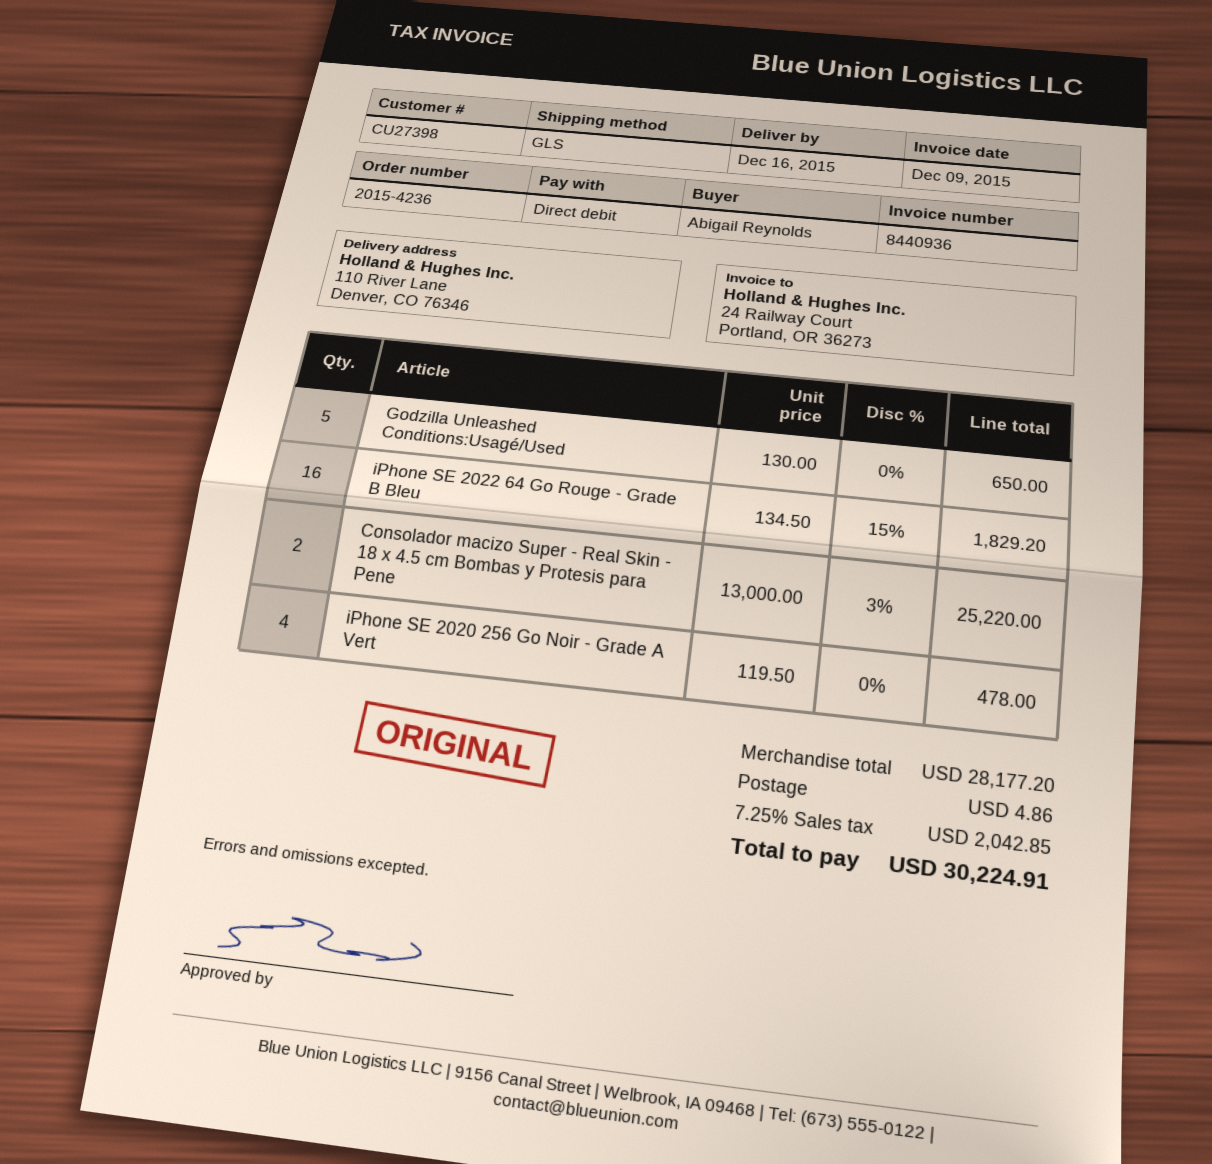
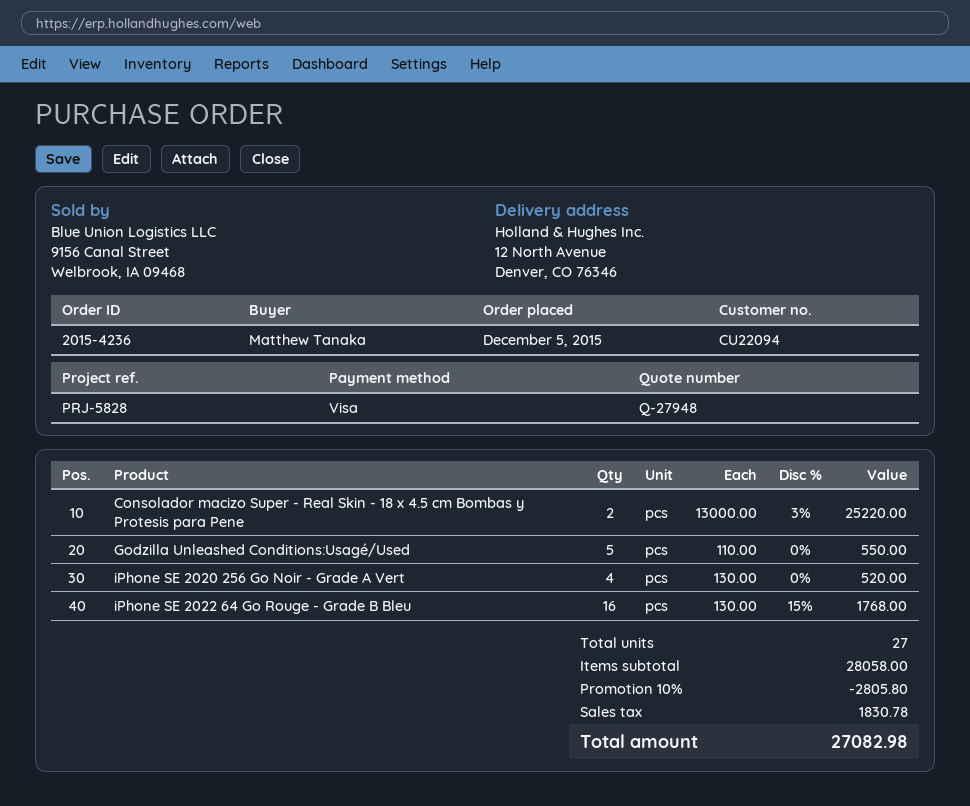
customer number: CU27398 -> CU22094
ordered by: Abigail Reynolds -> Matthew Tanaka
payment method: direct debit -> Visa
ship to: 110 River Lane, Denver, CO 76346 -> 12 North Avenue, Denver, CO 76346
Godzilla Unleashed Conditions:Usagé/Used: 5 x 130.00 = 650.00 -> 5 x 110.00 = 550.00
iPhone SE 2022 64 Go Rouge - Grade B Bleu: 16 x 134.50 - 15% = 1829.20 -> 16 x 130.00 - 15% = 1768.00
iPhone SE 2020 256 Go Noir - Grade A Vert: 4 x 119.50 = 478.00 -> 4 x 130.00 = 520.00
subtotal: 28177.20 -> 28058.00
discount: none -> 10% = 2805.80
shipping: 4.86 -> none
tax: 2042.85 -> 1830.78
total: 30224.91 -> 27082.98

